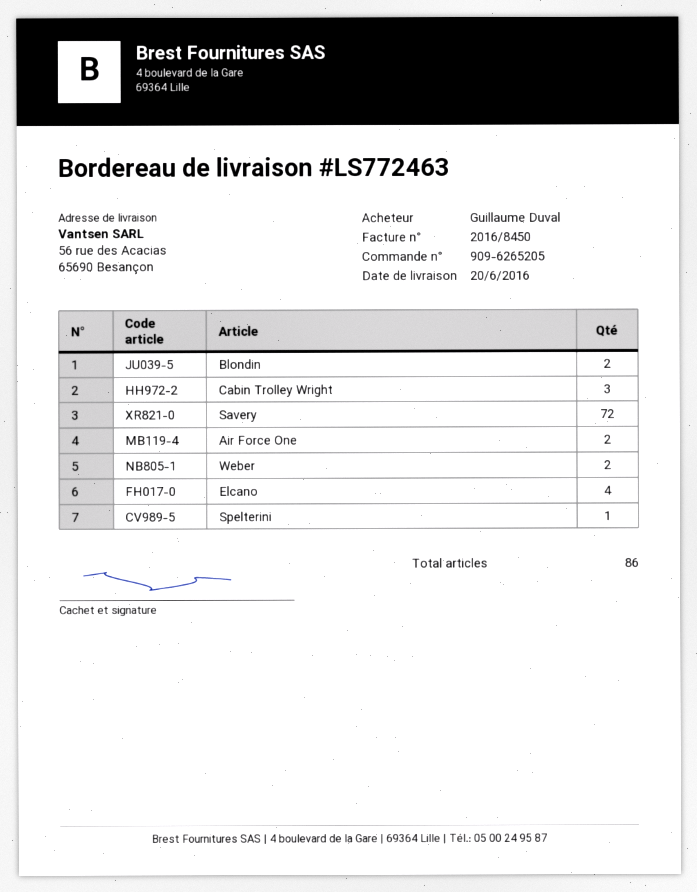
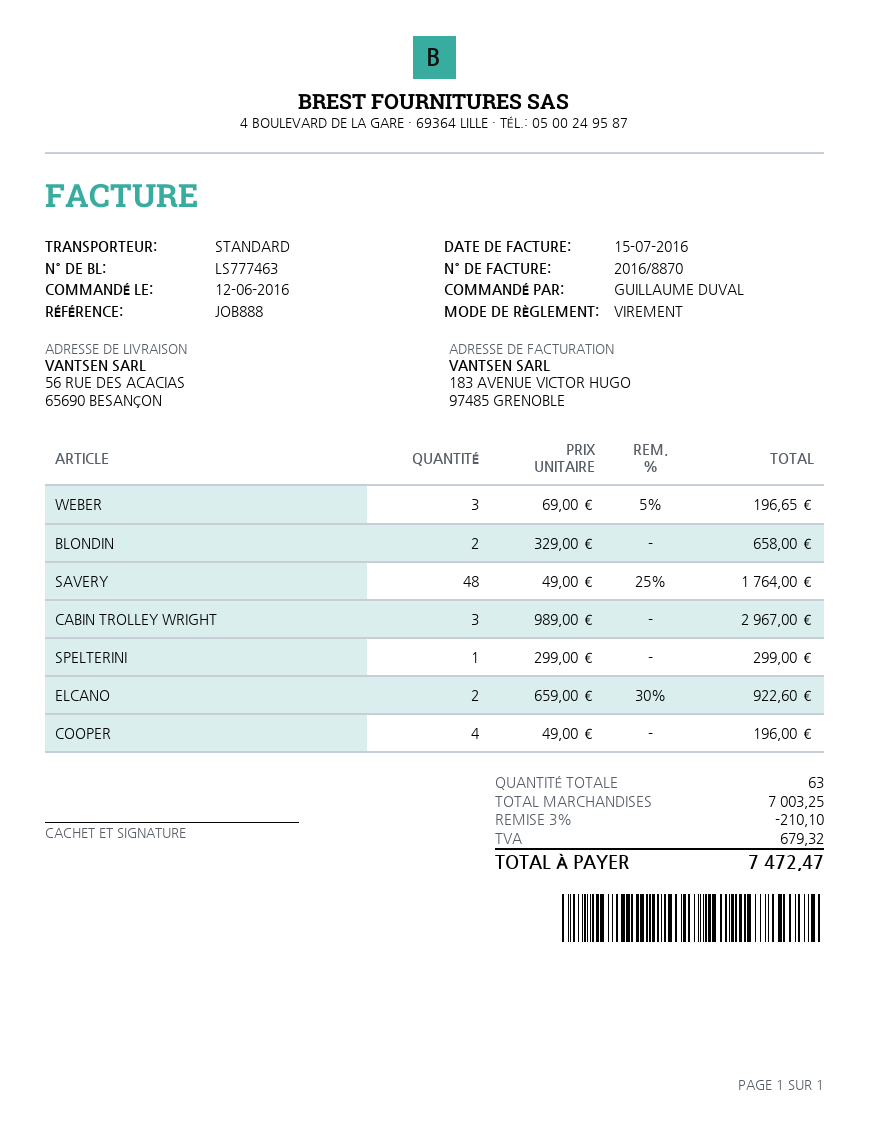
delivery note number: LS772463 -> LS777463
invoice number: 2016/8450 -> 2016/8870
Savery: 72 -> 48
Air Force One: 2 -> none
Weber: 2 -> 3
Elcano: 4 -> 2
COOPER: none -> 4
total quantity: 86 -> 63

